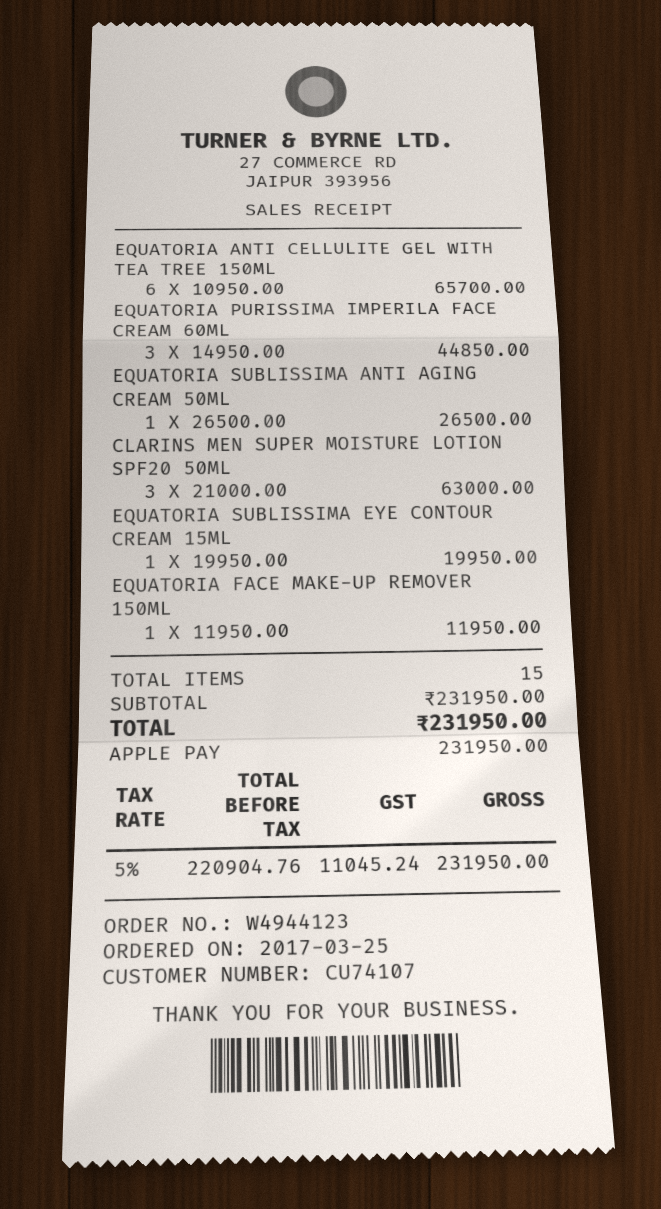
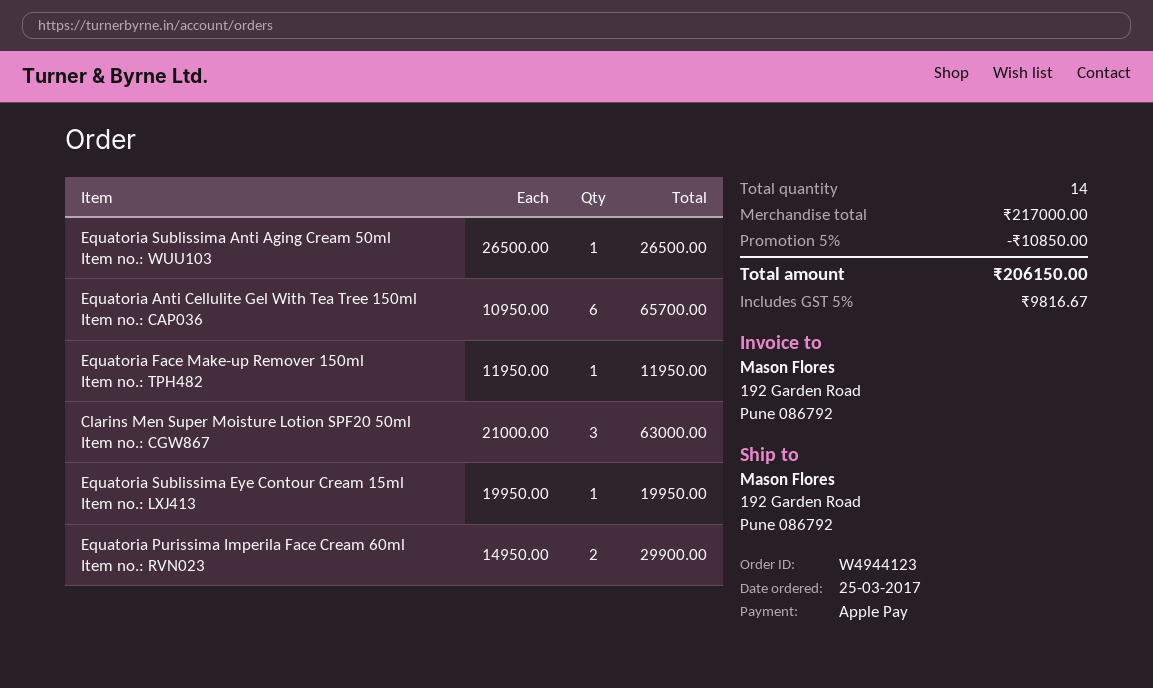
EQUATORIA PURISSIMA IMPERILA FACE CREAM 60ML: 3 x 14950.00 = 44850.00 -> 2 x 14950.00 = 29900.00
total quantity: 15 -> 14
subtotal: 231950.00 -> 217000.00
discount: none -> 5% = 10850.00
tax: 5% = 11045.24 -> 5% = 9816.67
total: 231950.00 -> 206150.00

